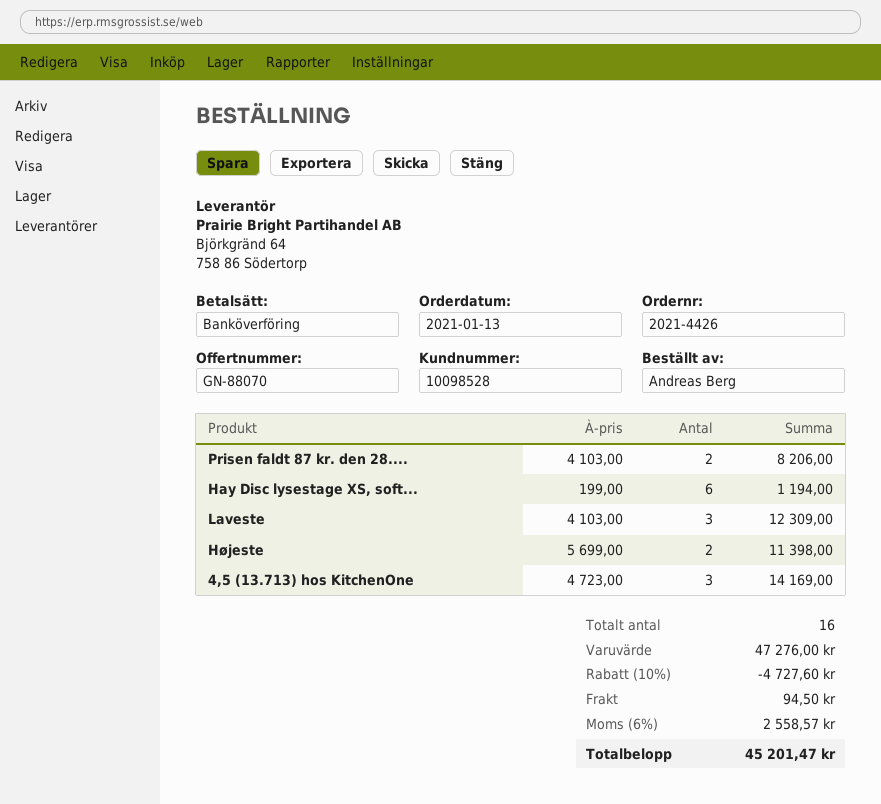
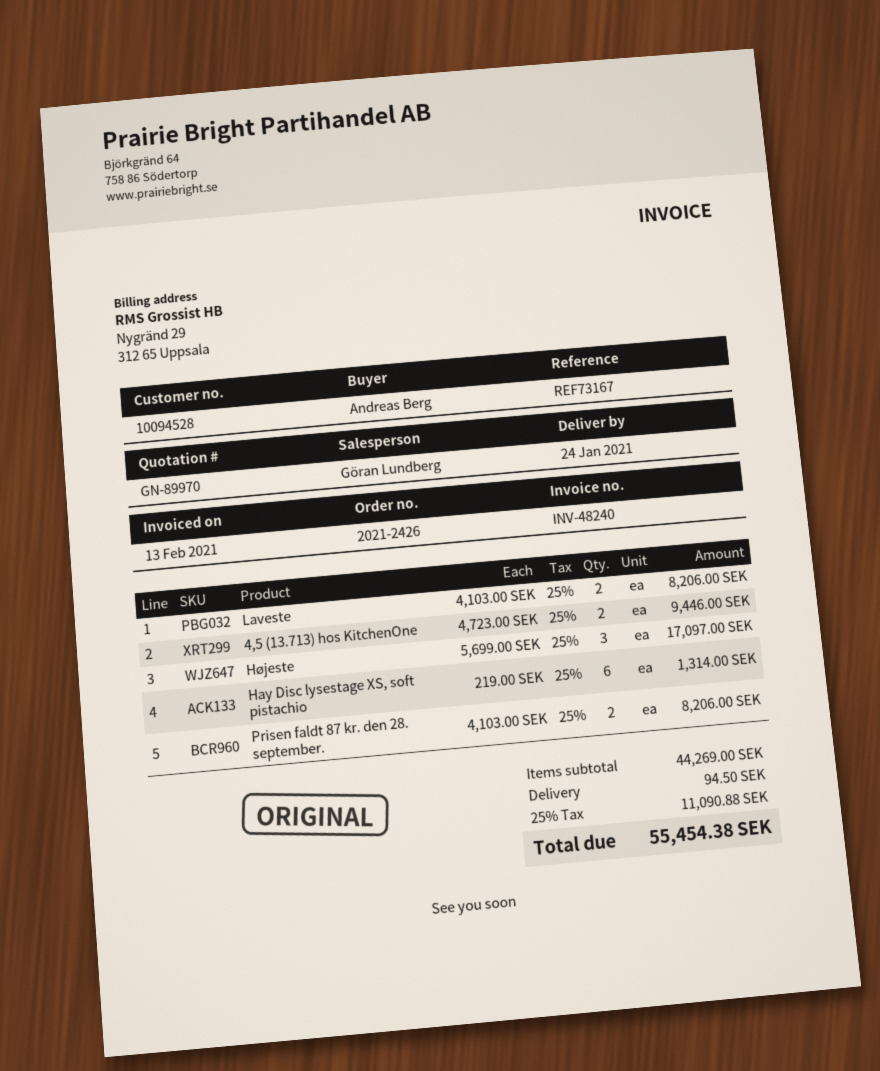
quote number: GN-88070 -> GN-89970
order number: 2021-4426 -> 2021-2426
customer number: 10098528 -> 10094528
Hay Disc lysestage XS, soft...: 6 x 199.00 = 1194.00 -> 6 x 219.00 = 1314.00
Laveste: 3 x 4103.00 = 12309.00 -> 2 x 4103.00 = 8206.00
Højeste: 2 x 5699.00 = 11398.00 -> 3 x 5699.00 = 17097.00
4,5 (13.713) hos KitchenOne: 3 x 4723.00 = 14169.00 -> 2 x 4723.00 = 9446.00
subtotal: 47276.00 -> 44269.00
discount: 10% = 4727.60 -> none
tax: 6% = 2558.57 -> 25% = 11090.88
total: 45201.47 -> 55454.38

